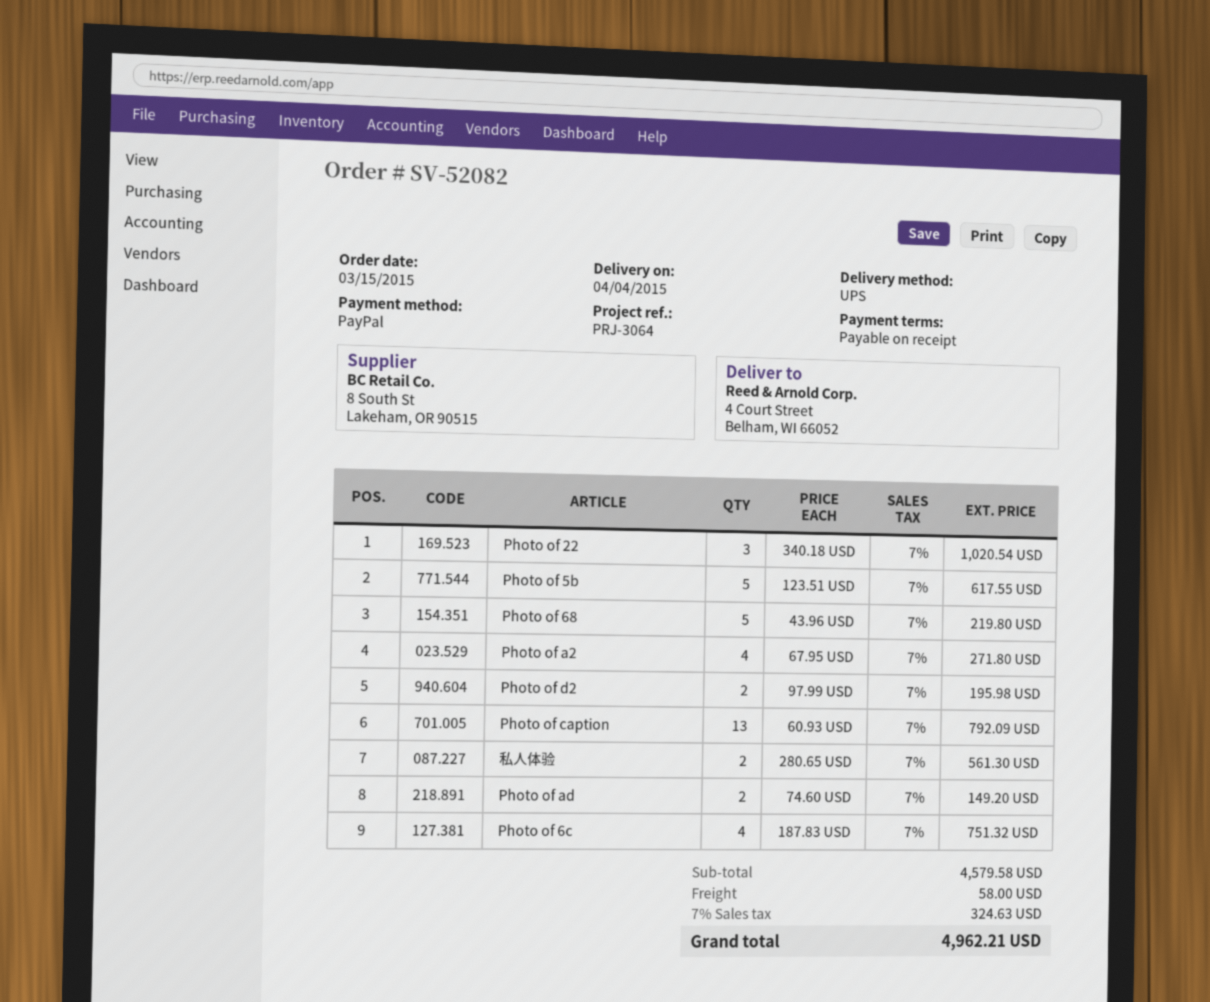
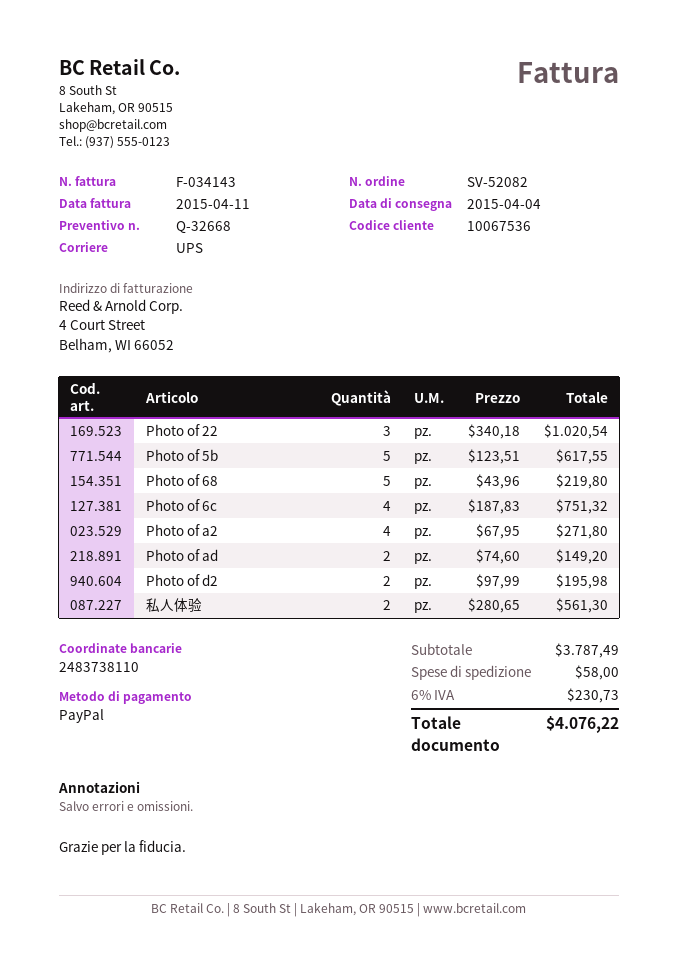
Photo of caption: 13 x 60.93 = 792.09 -> none
subtotal: 4579.58 -> 3787.49
tax: 7% = 324.63 -> 6% = 230.73
total: 4962.21 -> 4076.22

